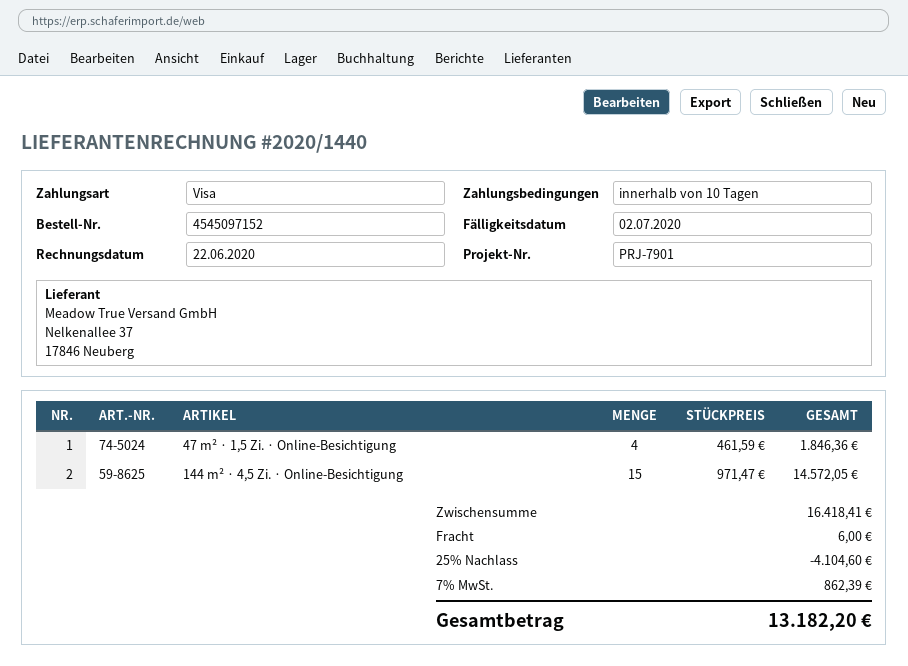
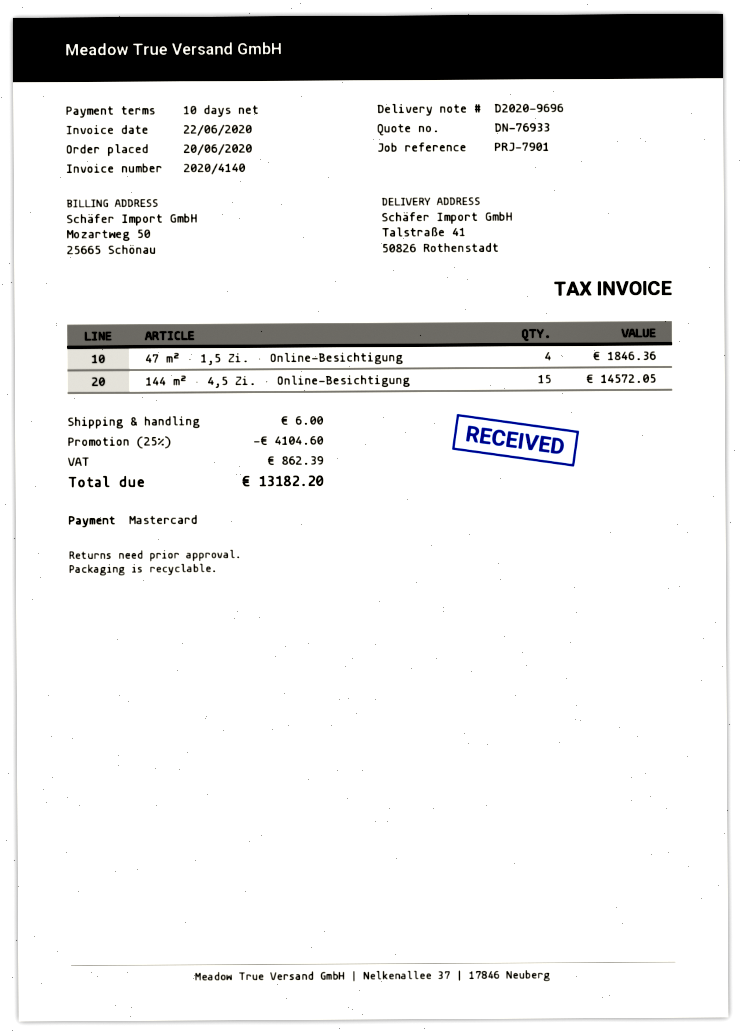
invoice number: 2020/1440 -> 2020/4140
payment method: Visa -> Mastercard

